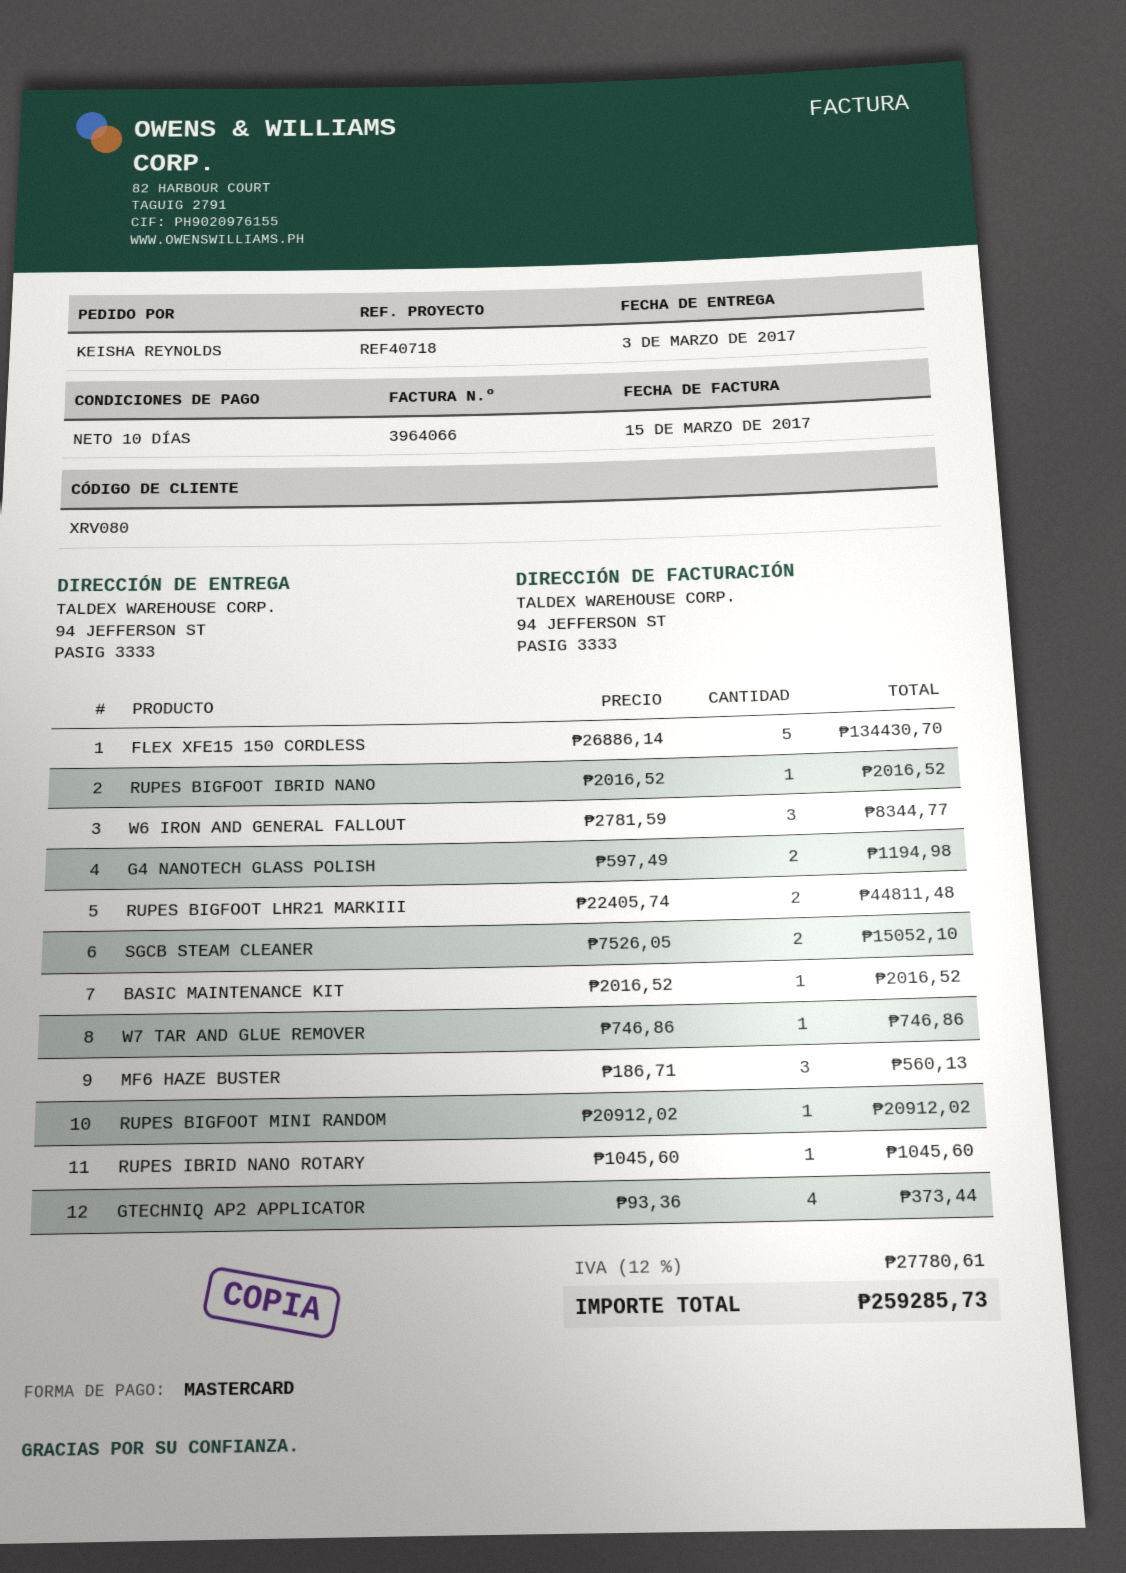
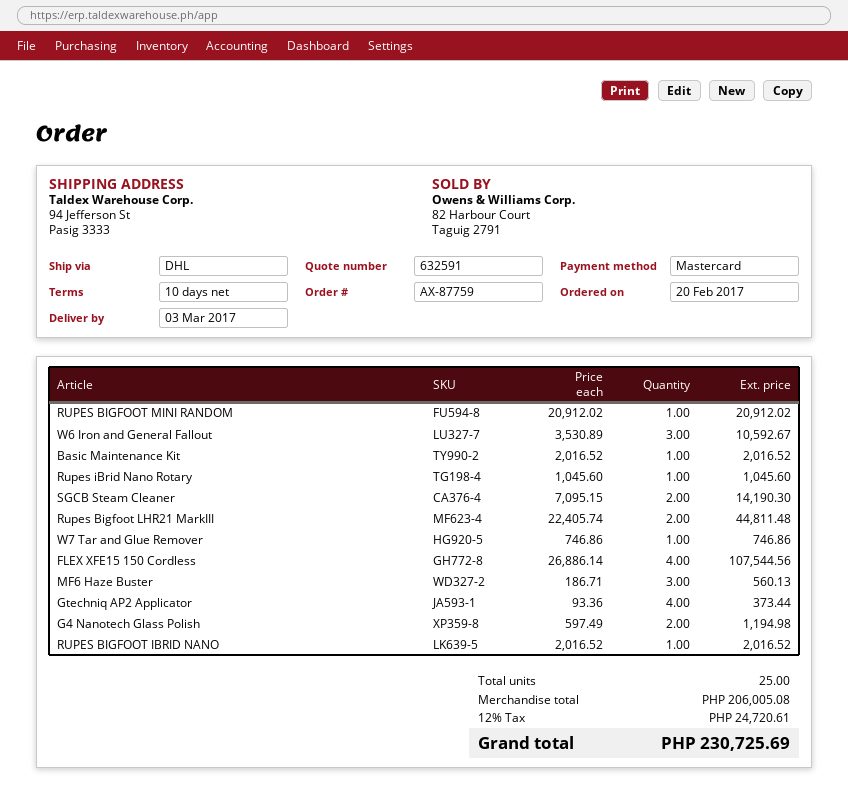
FLEX XFE15 150 CORDLESS: 5 x 26886.14 = 134430.70 -> 4 x 26886.14 = 107544.56
W6 IRON AND GENERAL FALLOUT: 3 x 2781.59 = 8344.77 -> 3 x 3530.89 = 10592.67
SGCB STEAM CLEANER: 2 x 7526.05 = 15052.10 -> 2 x 7095.15 = 14190.30
tax: 12% = 27780.61 -> 12% = 24720.61
total: 259285.73 -> 230725.69

